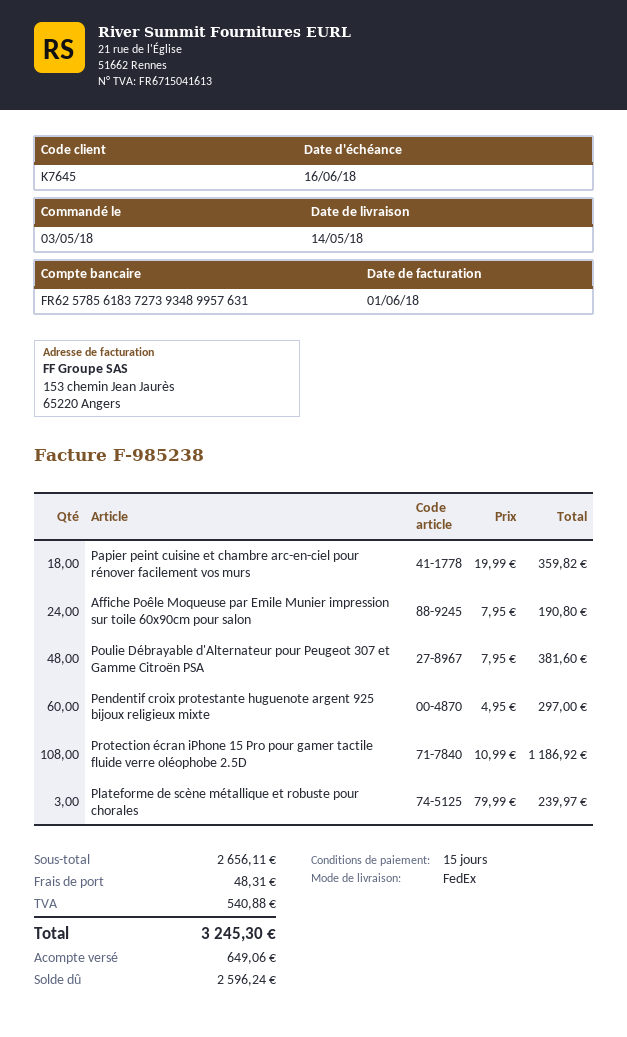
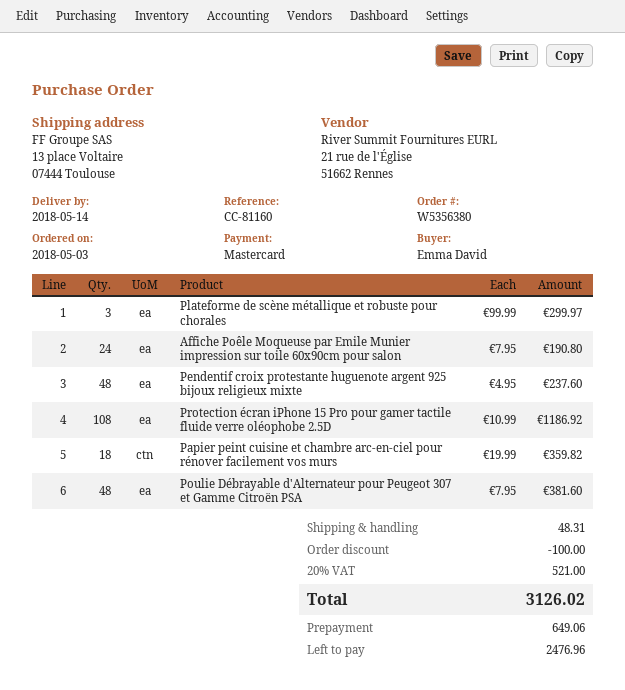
Pendentif croix protestante huguenote argent 925 bijoux religieux mixte: 60 x 4.95 = 297.00 -> 48 x 4.95 = 237.60
Plateforme de scène métallique et robuste pour chorales: 3 x 79.99 = 239.97 -> 3 x 99.99 = 299.97
discount: none -> 100.00
tax: 540.88 -> 521.00
total: 3245.30 -> 3126.02
balance: 2596.24 -> 2476.96

